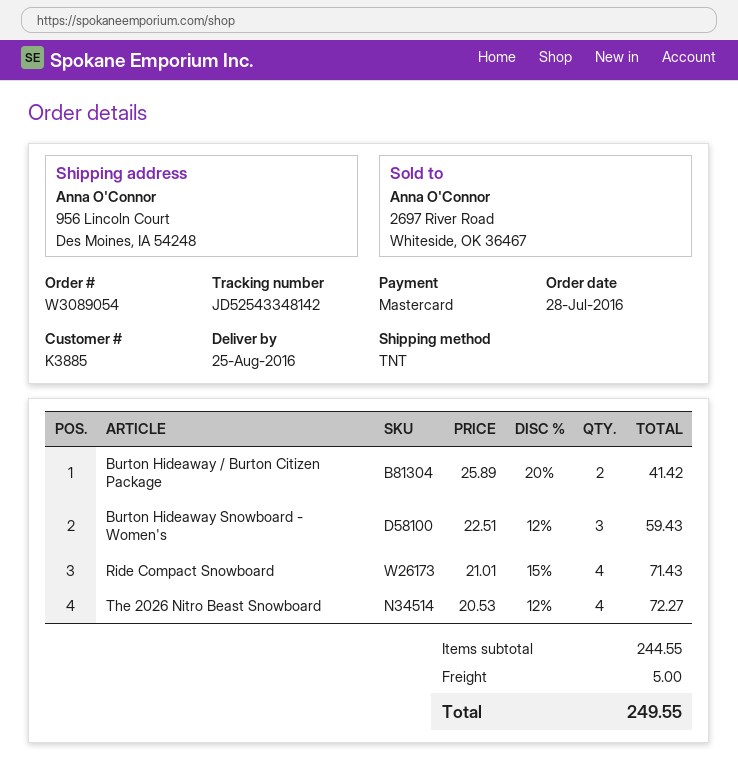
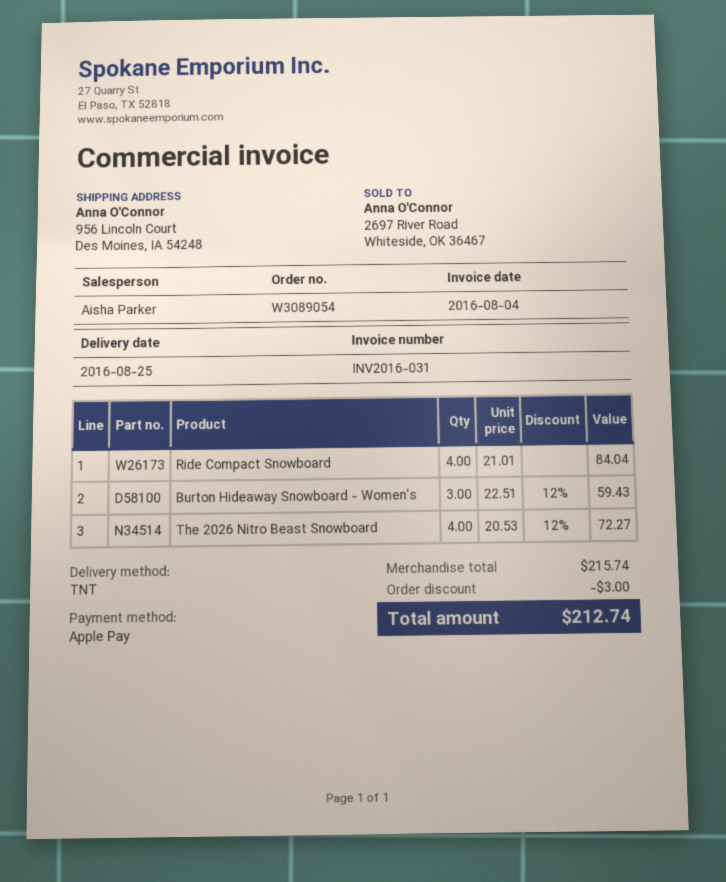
payment method: Mastercard -> Apple Pay
Burton Hideaway / Burton Citizen Package: 2 x 25.89 - 20% = 41.42 -> none
Ride Compact Snowboard: 4 x 21.01 - 15% = 71.43 -> 4 x 21.01 = 84.04
subtotal: 244.55 -> 215.74
discount: none -> 3.00
shipping: 5.00 -> none
total: 249.55 -> 212.74

